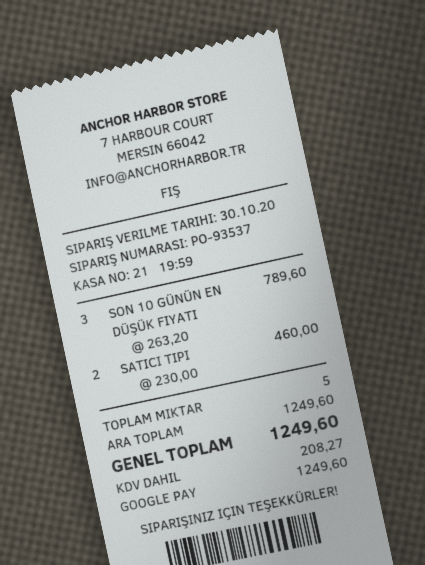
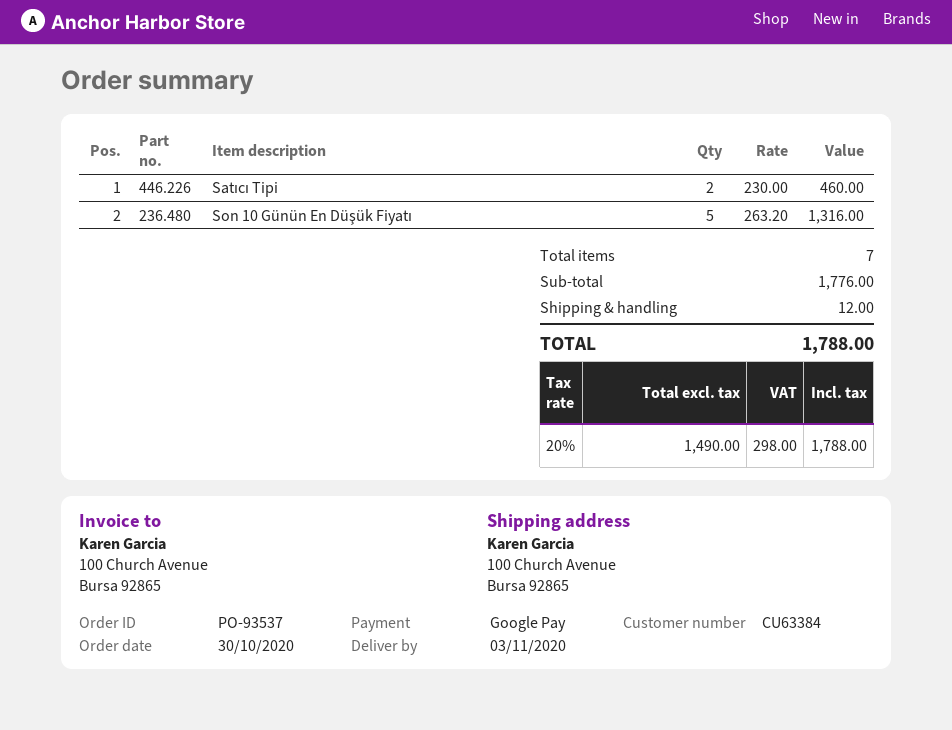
SON 10 GÜNÜN EN DÜŞÜK FIYATI: 3 x 263.20 = 789.60 -> 5 x 263.20 = 1316.00
total quantity: 5 -> 7
subtotal: 1249.60 -> 1776.00
shipping: none -> 12.00
tax: 208.27 -> 298.00
total: 1249.60 -> 1788.00

